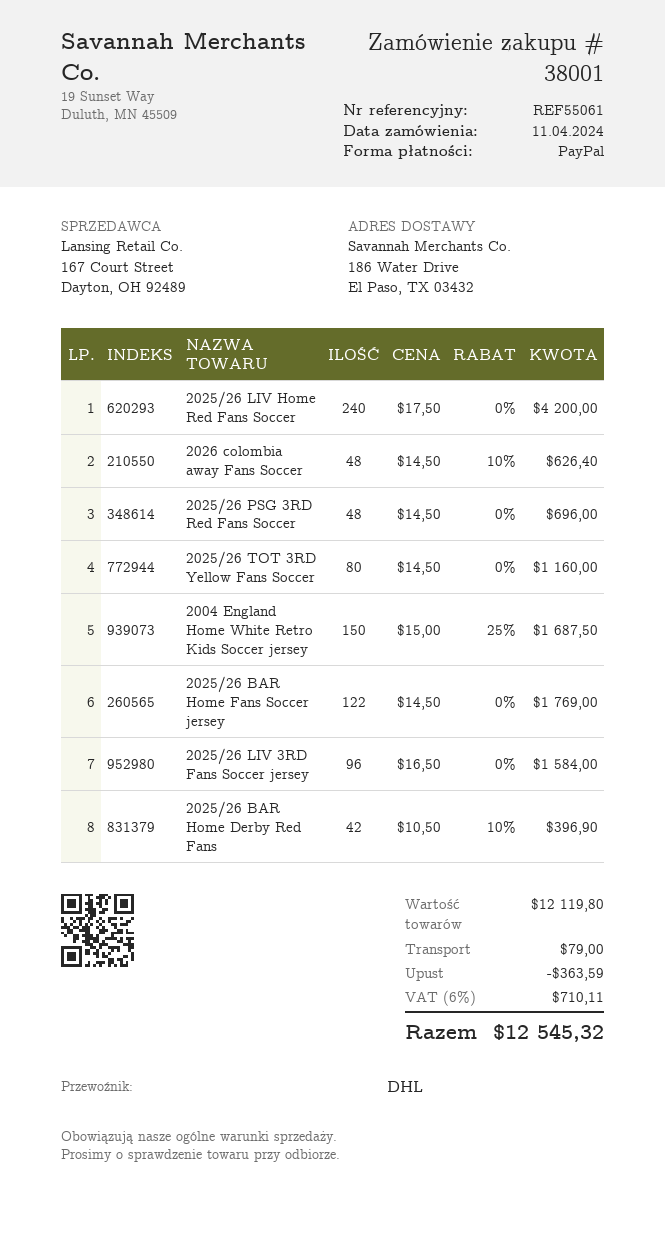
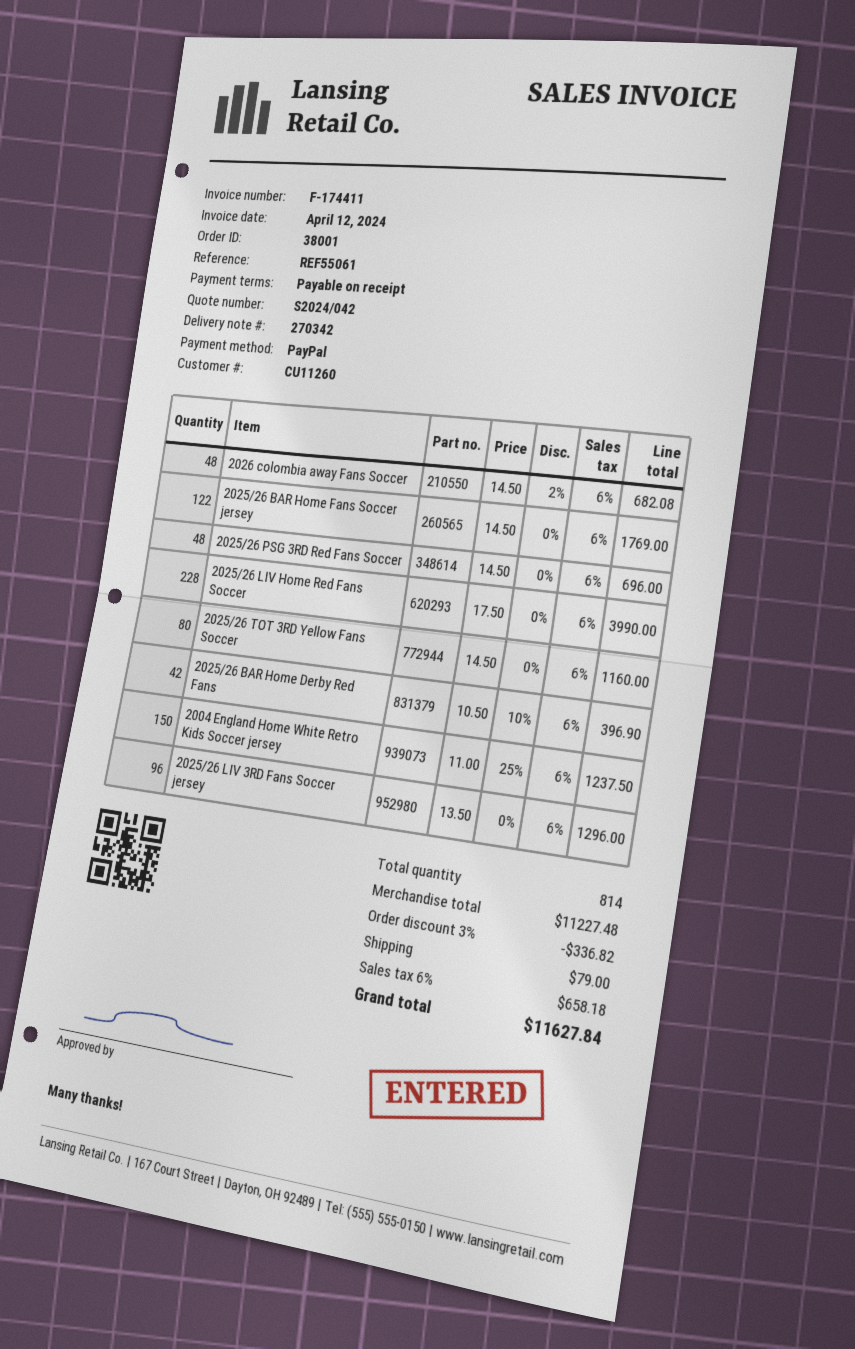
2025/26 LIV Home Red Fans Soccer: 240 x 17.50 = 4200.00 -> 228 x 17.50 = 3990.00
2026 colombia away Fans Soccer: 48 x 14.50 - 10% = 626.40 -> 48 x 14.50 - 2% = 682.08
2004 England Home White Retro Kids Soccer jersey: 150 x 15.00 - 25% = 1687.50 -> 150 x 11.00 - 25% = 1237.50
2025/26 LIV 3RD Fans Soccer jersey: 96 x 16.50 = 1584.00 -> 96 x 13.50 = 1296.00
subtotal: 12119.80 -> 11227.48
discount: 363.59 -> 336.82
tax: 6% = 710.11 -> 6% = 658.18
total: 12545.32 -> 11627.84

